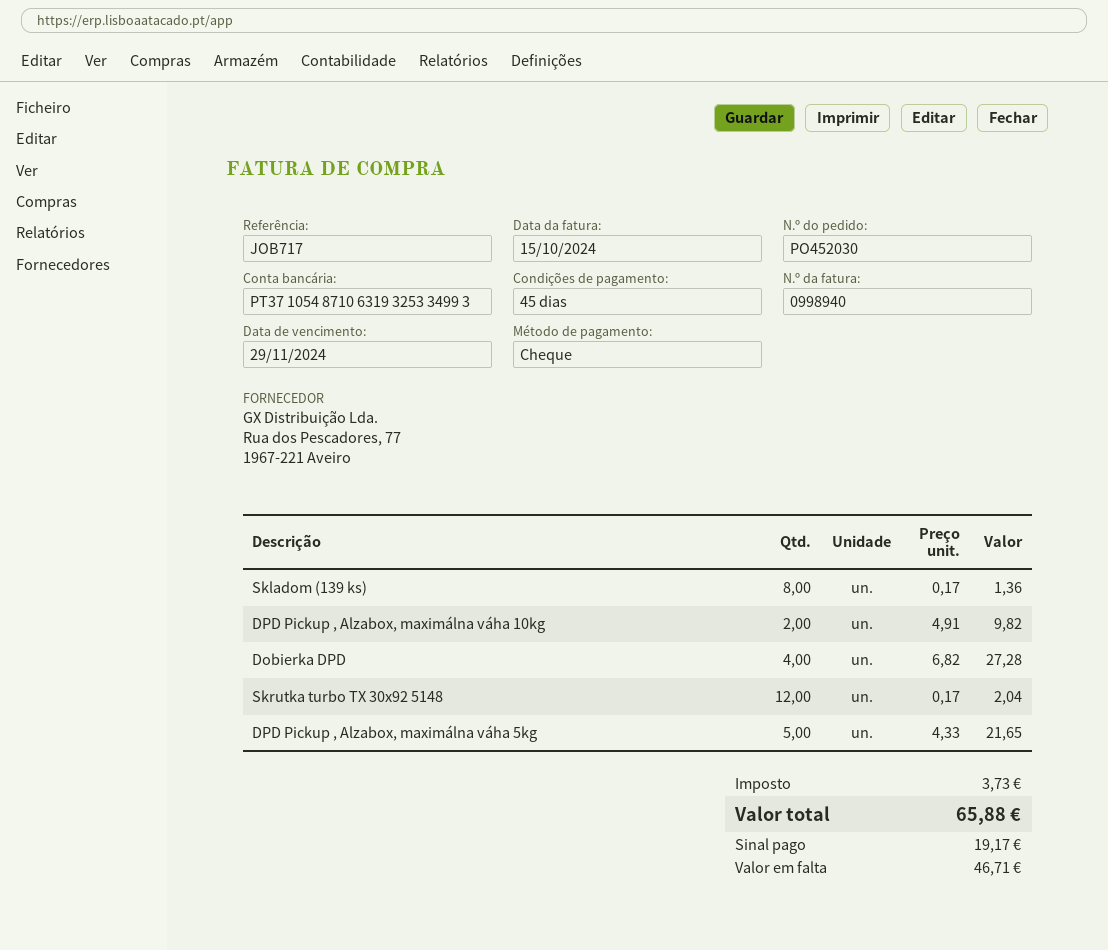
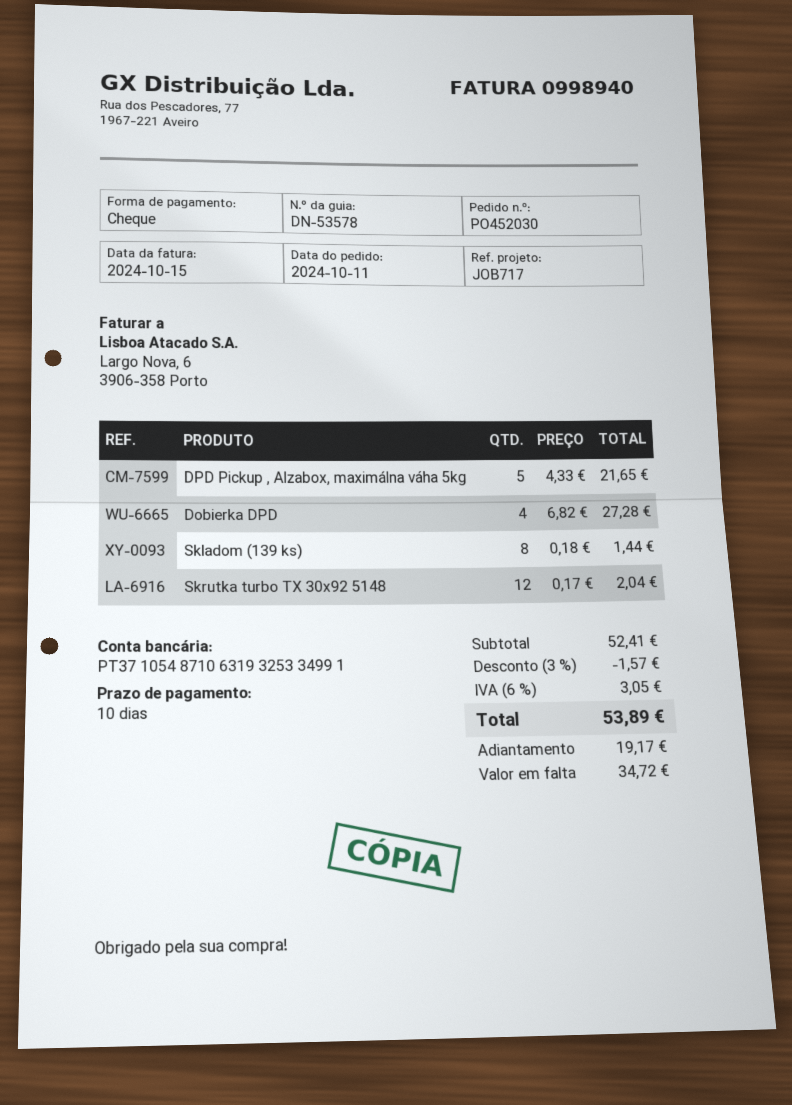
payment terms: 45 days -> 10 days
bank account: PT37105487106319325334993 -> PT37105487106319325334991
Skladom (139 ks): 8 x 0.17 = 1.36 -> 8 x 0.18 = 1.44
DPD Pickup , Alzabox, maximálna váha 10kg: 2 x 4.91 = 9.82 -> none
discount: none -> 3% = 1.57
tax: 3.73 -> 3.05
total: 65.88 -> 53.89
balance: 46.71 -> 34.72

